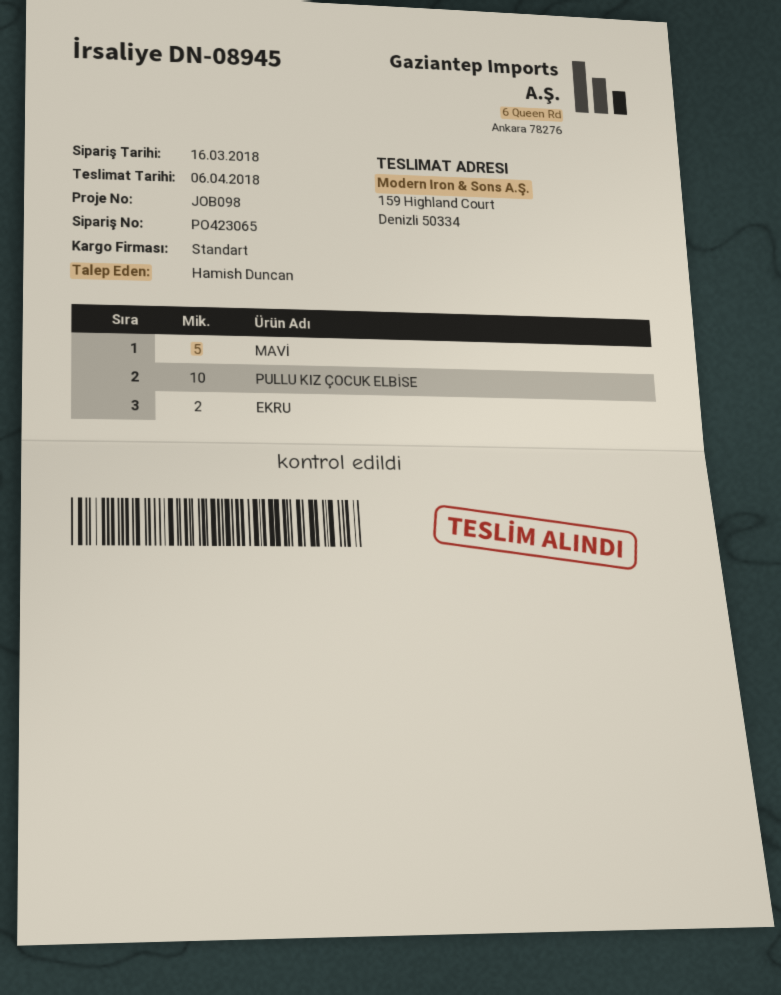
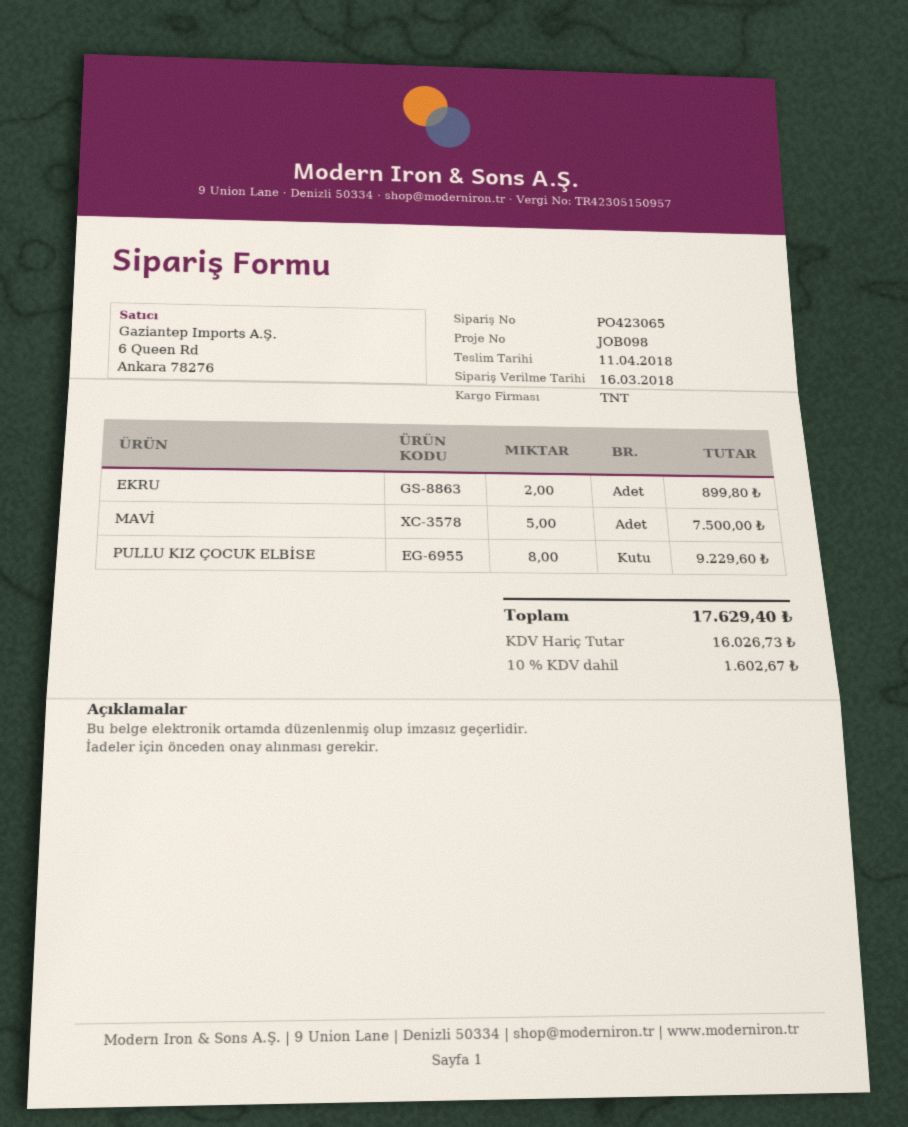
delivery date: 2018-04-06 -> 2018-04-11
shipping method: standard -> TNT
PULLU KIZ ÇOCUK ELBİSE: 10 -> 8

